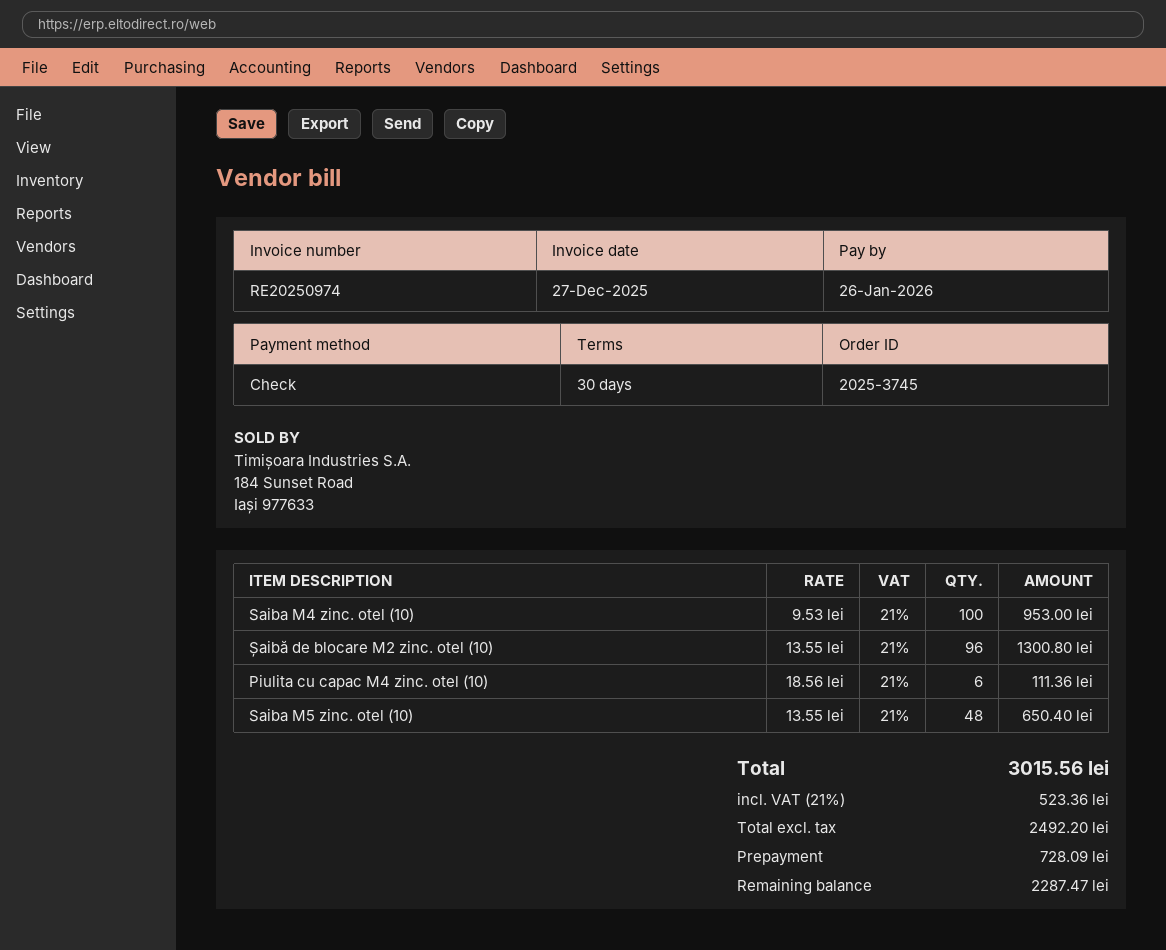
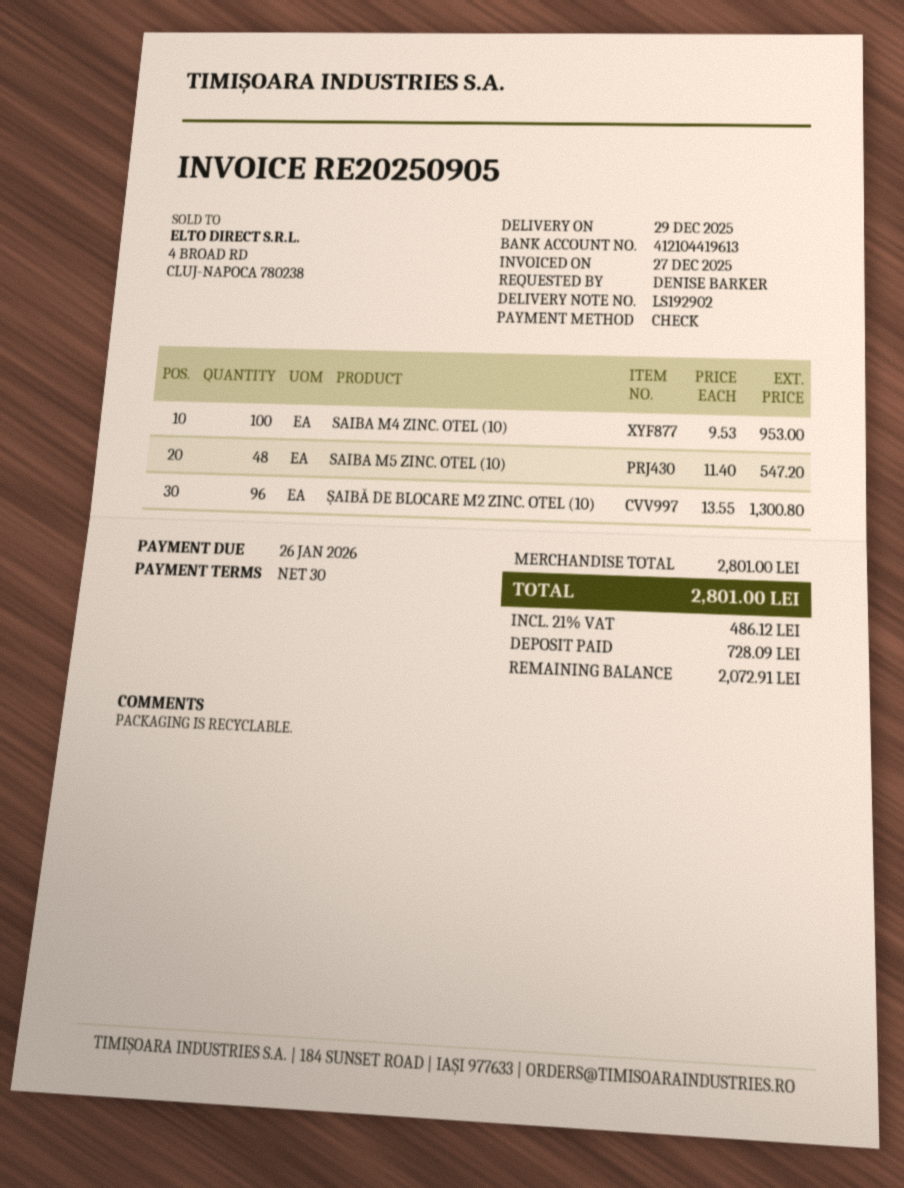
invoice number: RE20250974 -> RE20250905
Piulita cu capac M4 zinc. otel (10): 6 x 18.56 = 111.36 -> none
Saiba M5 zinc. otel (10): 48 x 13.55 = 650.40 -> 48 x 11.40 = 547.20
tax: 21% = 523.36 -> 21% = 486.12
total: 3015.56 -> 2801.00
balance: 2287.47 -> 2072.91

